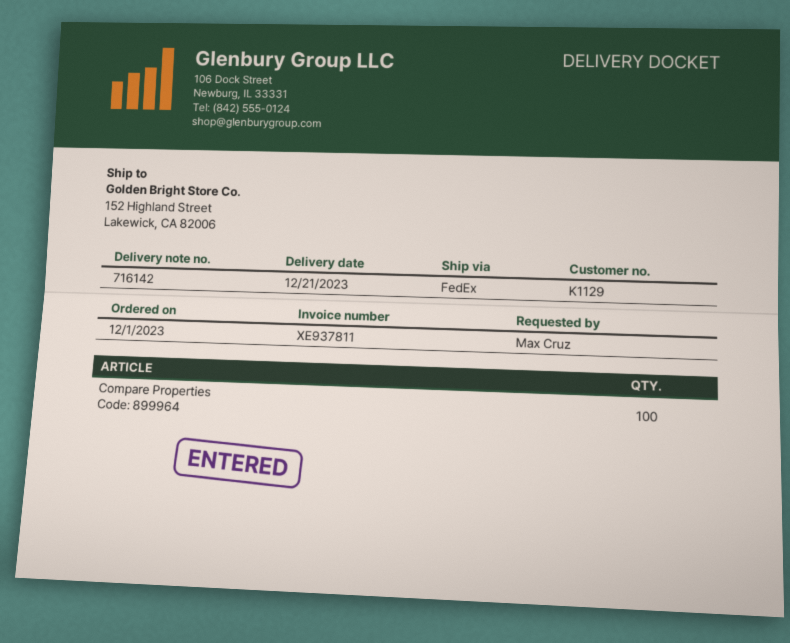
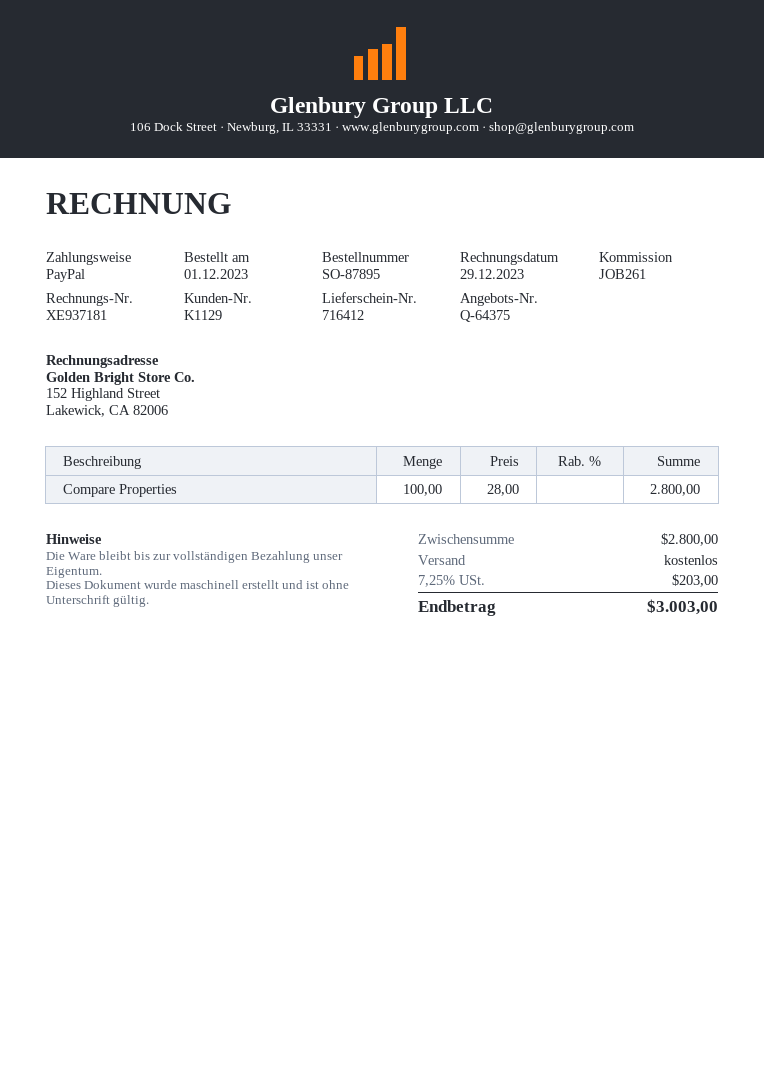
delivery note number: 716142 -> 716412
invoice number: XE937811 -> XE937181

